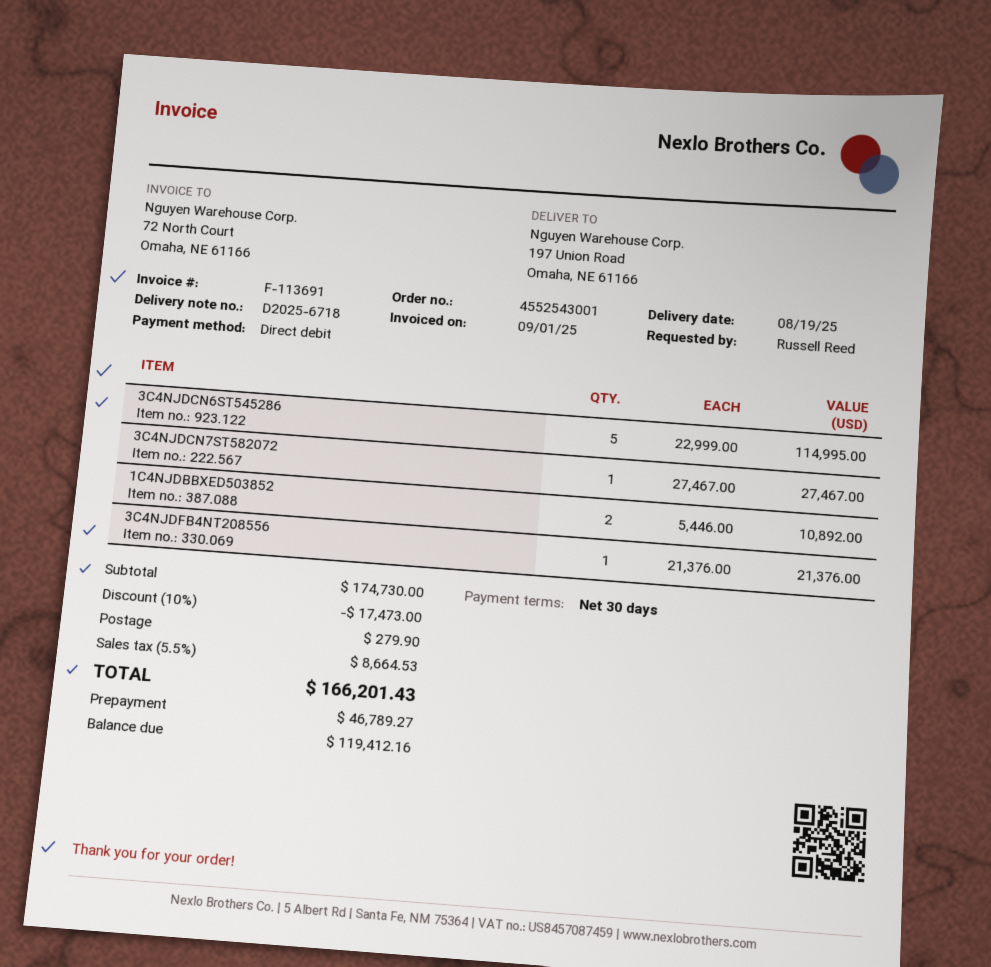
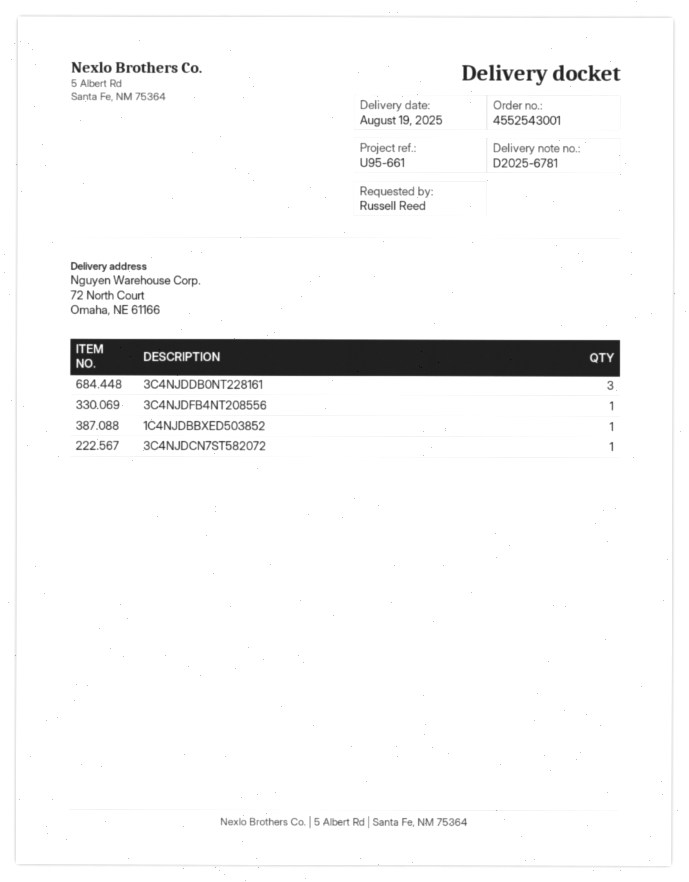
delivery note number: D2025-6718 -> D2025-6781
ship to: 197 Union Road, Omaha, NE 61166 -> 72 North Court, Omaha, NE 61166
3C4NJDCN6ST545286: 5 -> none
1C4NJDBBXED503852: 2 -> 1
3C4NJDDB0NT228161: none -> 3

